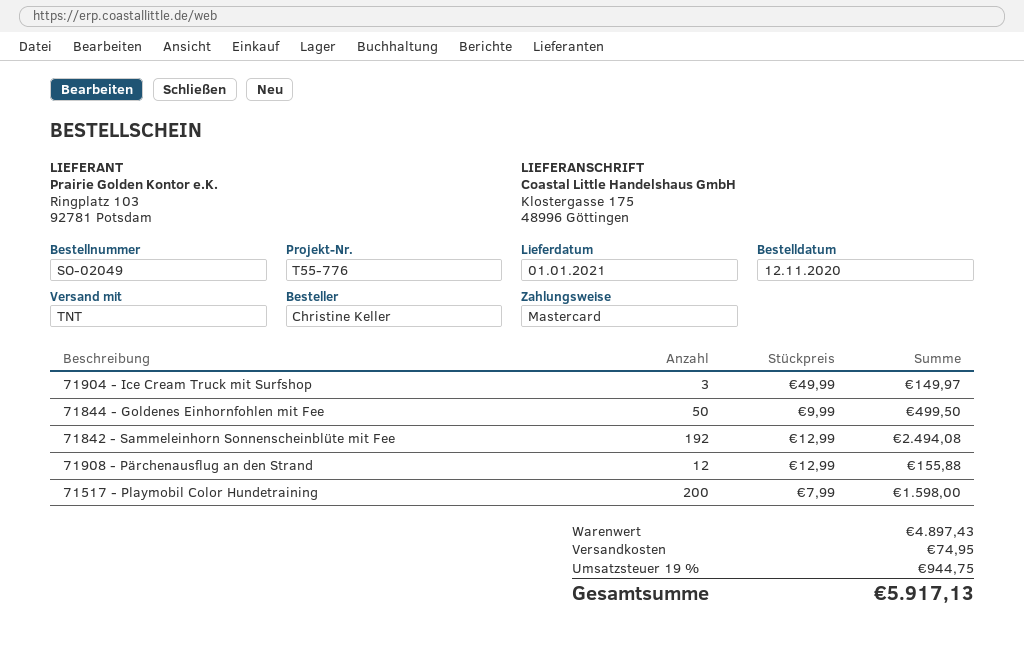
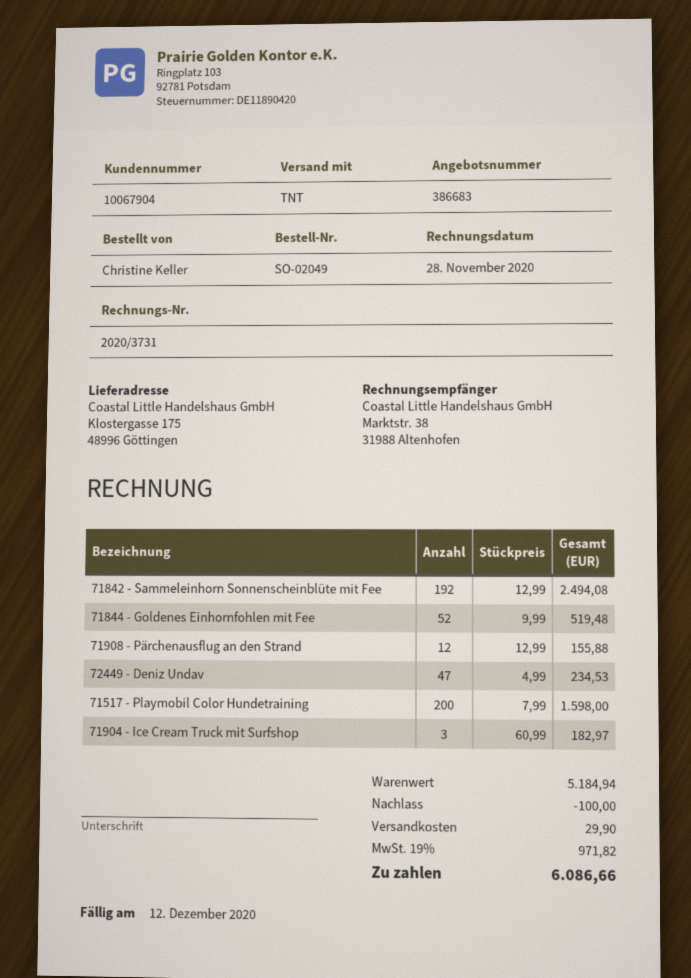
71904 - Ice Cream Truck mit Surfshop: 3 x 49.99 = 149.97 -> 3 x 60.99 = 182.97
71844 - Goldenes Einhornfohlen mit Fee: 50 x 9.99 = 499.50 -> 52 x 9.99 = 519.48
72449 - Deniz Undav: none -> 47 x 4.99 = 234.53
subtotal: 4897.43 -> 5184.94
discount: none -> 100.00
shipping: 74.95 -> 29.90
tax: 19% = 944.75 -> 19% = 971.82
total: 5917.13 -> 6086.66

